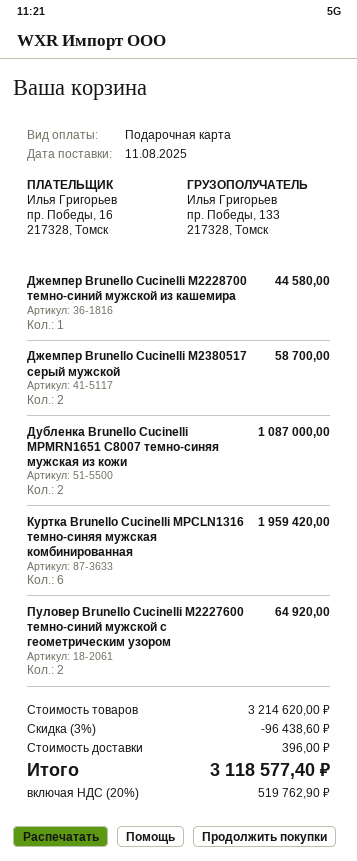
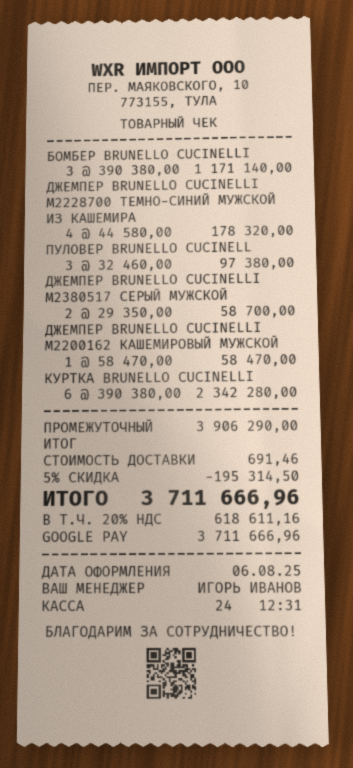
payment method: gift card -> Google Pay
Джемпер Brunello Cucinelli M2228700 темно-синий мужской из кашемира: 1 for 44580.00 -> 4 for 178320.00
Дубленка Brunello Cucinelli MPMRN1651 C8007 темно-синяя мужская из кожи: 2 for 1087000.00 -> none
Куртка Brunello Cucinelli MPCLN1316 темно-синяя мужская комбинированная: 6 for 1959420.00 -> 6 for 2342280.00
Пуловер Brunello Cucinelli M2227600 темно-синий мужской с геометрическим узором: 2 for 64920.00 -> 3 for 97380.00
БОМБЕР BRUNELLO CUCINELLI: none -> 3 for 1171140.00
ДЖЕМПЕР BRUNELLO CUCINELLI M2200162 КАШЕМИРОВЫЙ МУЖСКОЙ: none -> 1 for 58470.00
subtotal: 3214620.00 -> 3906290.00
discount: 3% = 96438.60 -> 5% = 195314.50
shipping: 396.00 -> 691.46
tax: 20% = 519762.90 -> 20% = 618611.16
total: 3118577.40 -> 3711666.96

